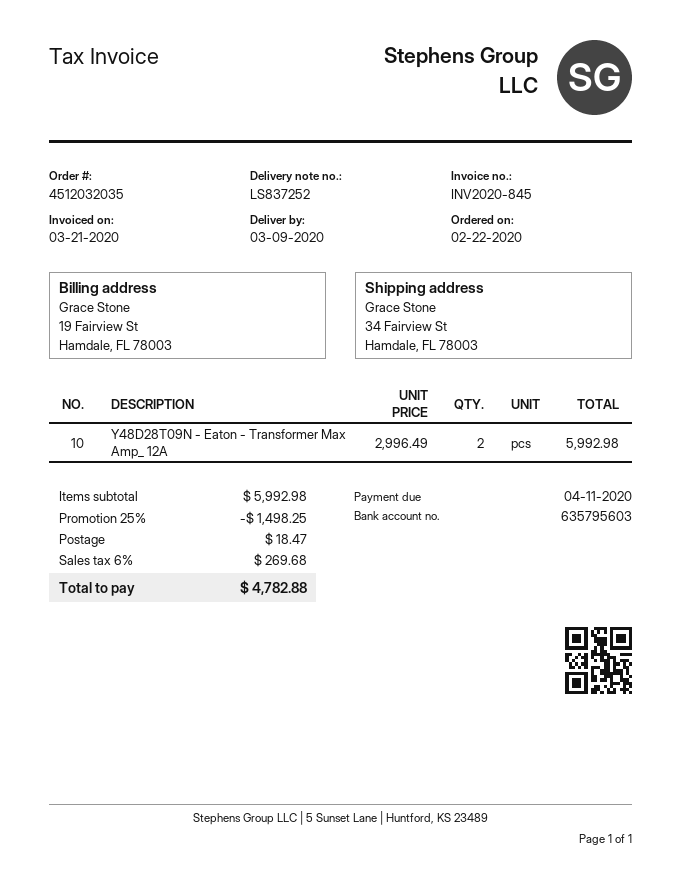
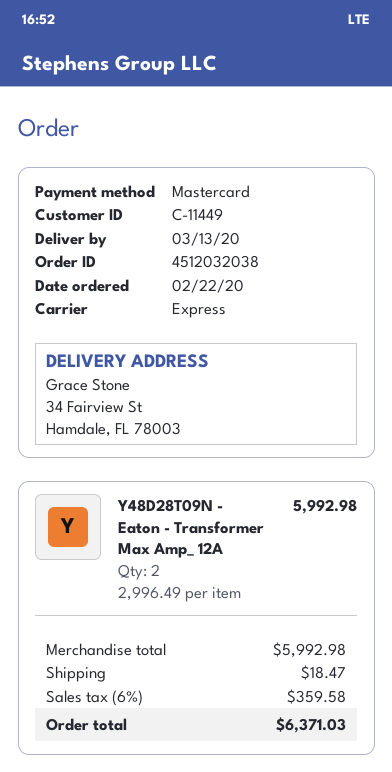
order number: 4512032035 -> 4512032038
delivery date: 2020-03-09 -> 2020-03-13
discount: 25% = 1498.25 -> none
tax: 6% = 269.68 -> 6% = 359.58
total: 4782.88 -> 6371.03

